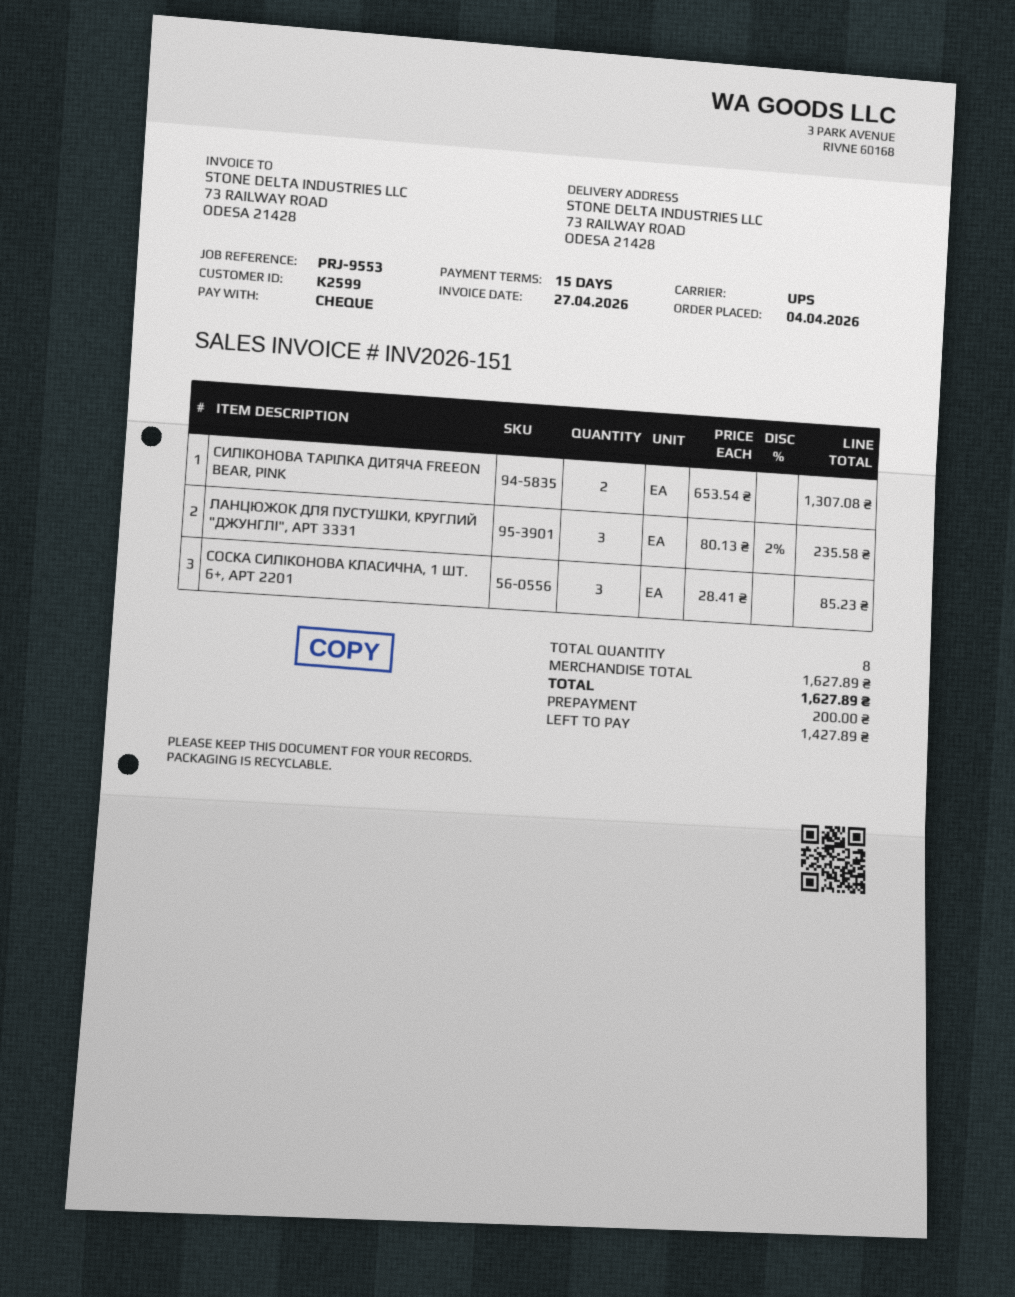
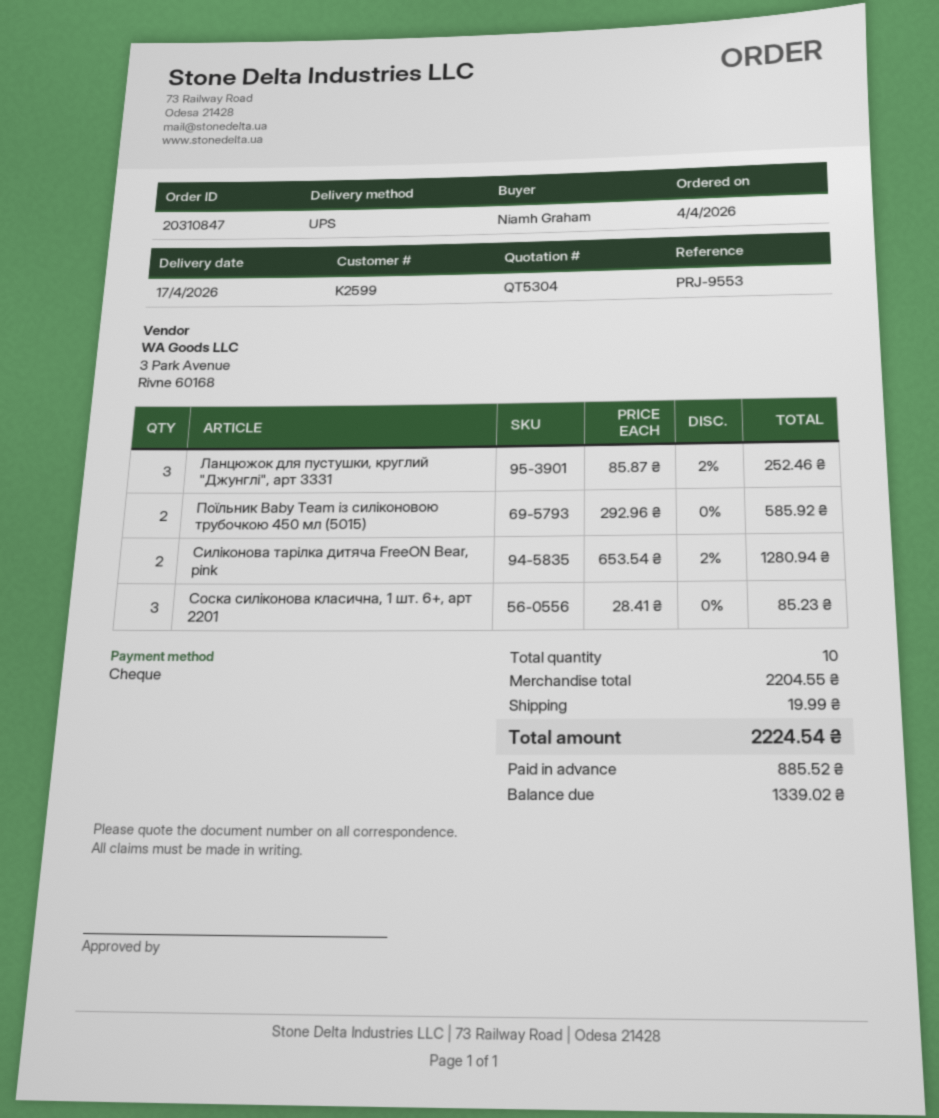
СИЛІКОНОВА ТАРІЛКА ДИТЯЧА FREEON BEAR, PINK: 2 x 653.54 = 1307.08 -> 2 x 653.54 - 2% = 1280.94
ЛАНЦЮЖОК ДЛЯ ПУСТУШКИ, КРУГЛИЙ "ДЖУНГЛІ", АРТ 3331: 3 x 80.13 - 2% = 235.58 -> 3 x 85.87 - 2% = 252.46
Поїльник Baby Team із силіконовою трубочкою 450 мл (5015): none -> 2 x 292.96 = 585.92
total quantity: 8 -> 10
subtotal: 1627.89 -> 2204.55
shipping: none -> 19.99
total: 1627.89 -> 2224.54
deposit: 200.00 -> 885.52
balance: 1427.89 -> 1339.02

